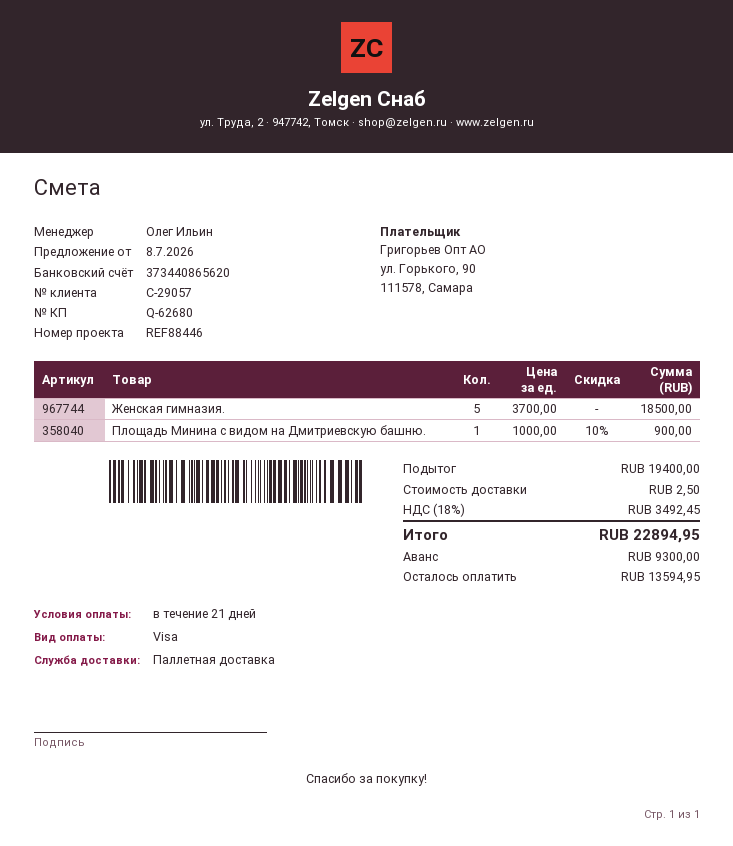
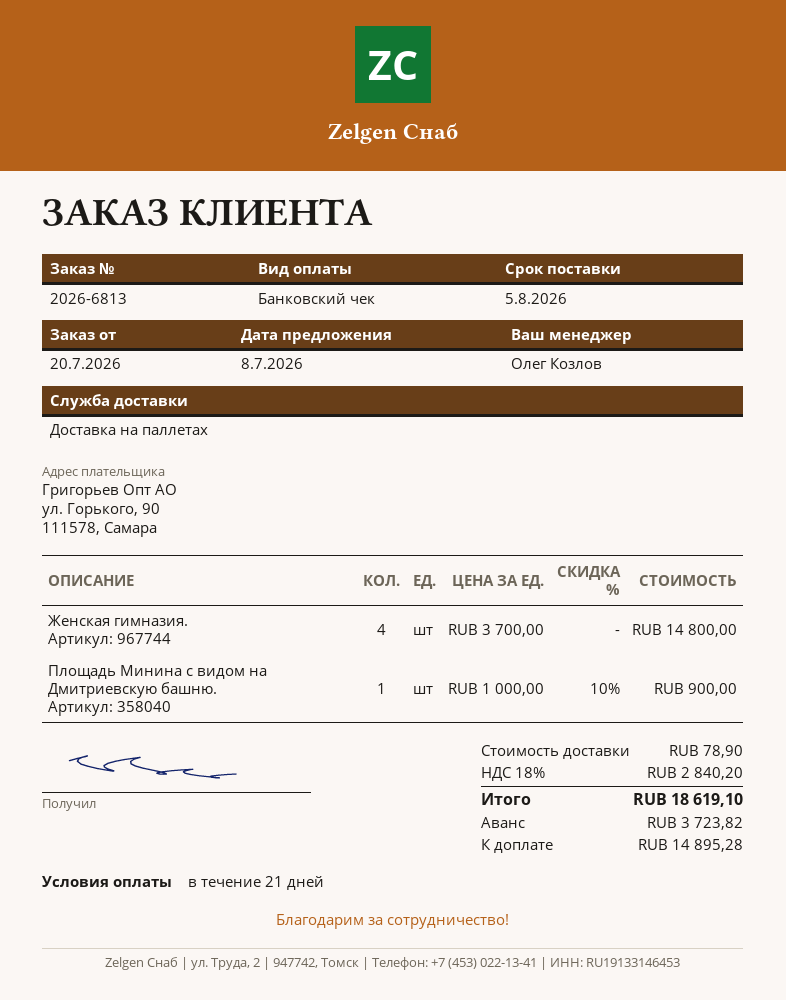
sales rep: Олег Ильин -> Олег Козлов
payment method: Visa -> cheque
Женская гимназия.: 5 x 3700.00 = 18500.00 -> 4 x 3700.00 = 14800.00
shipping: 2.50 -> 78.90
tax: 18% = 3492.45 -> 18% = 2840.20
total: 22894.95 -> 18619.10
deposit: 9300.00 -> 3723.82
balance: 13594.95 -> 14895.28

